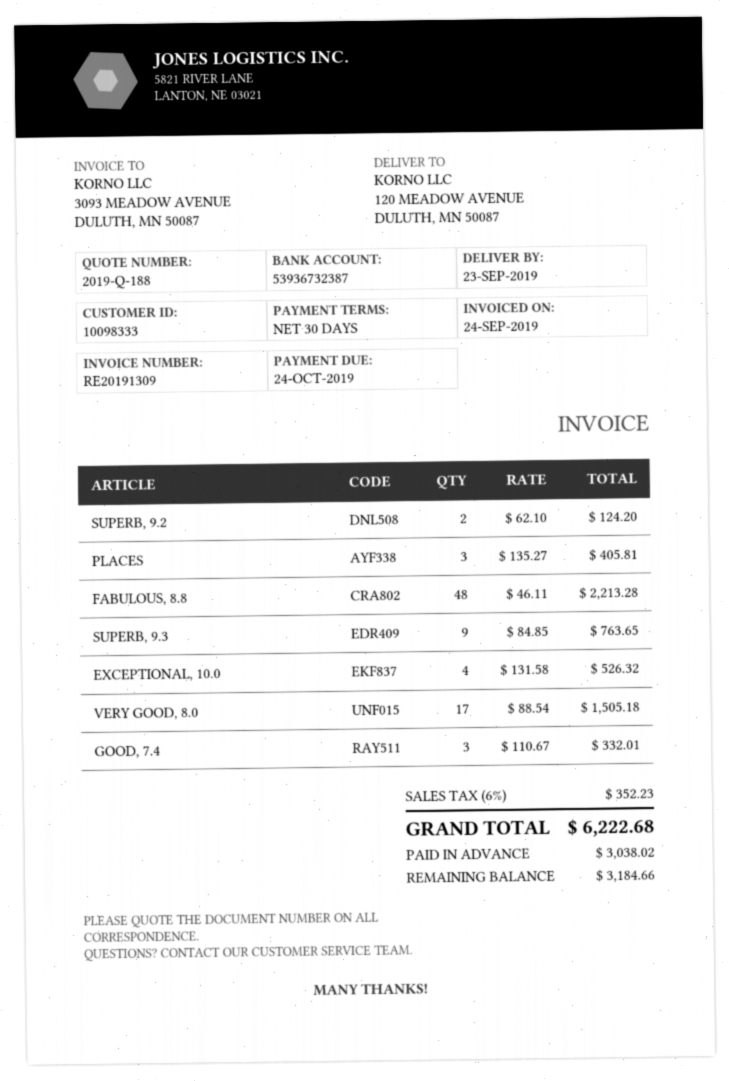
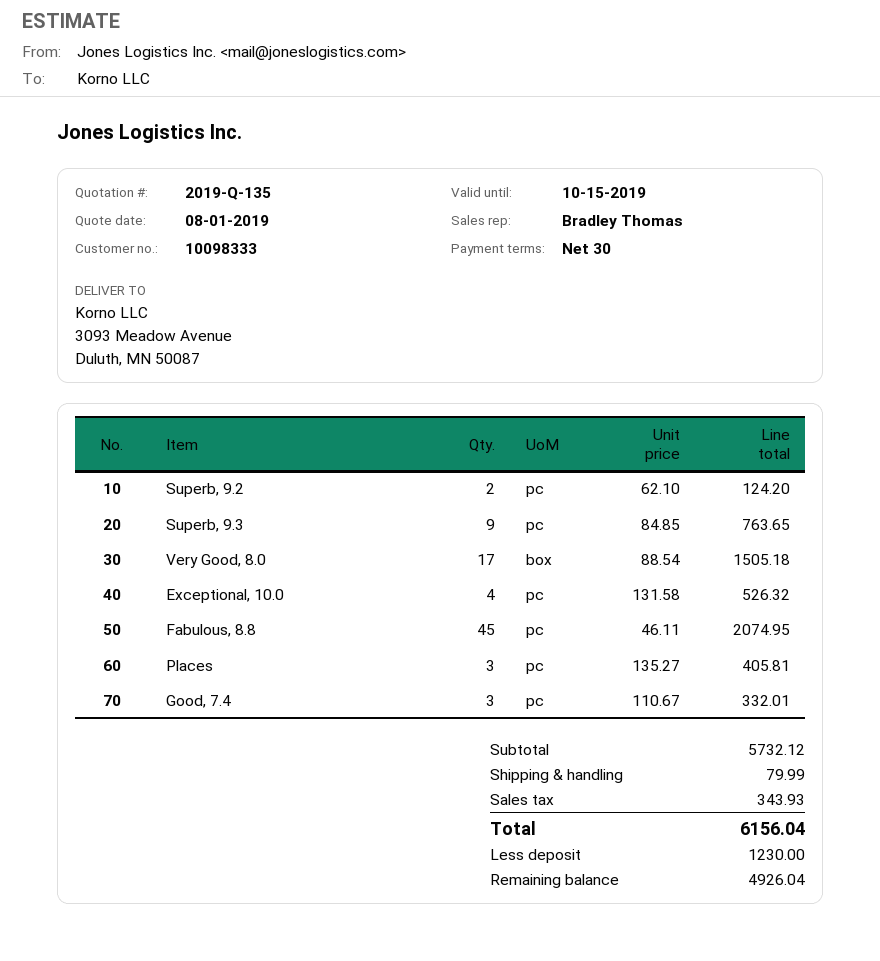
quote number: 2019-Q-188 -> 2019-Q-135
ship to: 120 MEADOW AVENUE, DULUTH, MN 50087 -> 3093 Meadow Avenue, Duluth, MN 50087
FABULOUS, 8.8: 48 x 46.11 = 2213.28 -> 45 x 46.11 = 2074.95
shipping: none -> 79.99
tax: 352.23 -> 343.93
total: 6222.68 -> 6156.04
deposit: 3038.02 -> 1230.00
balance: 3184.66 -> 4926.04

